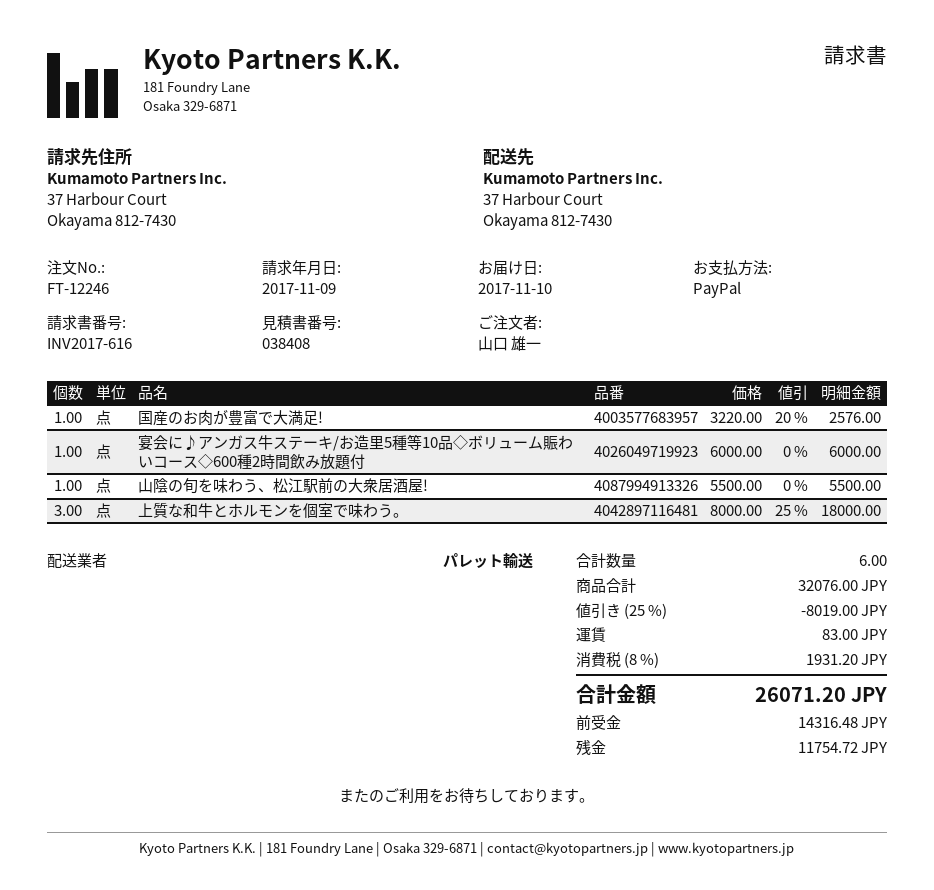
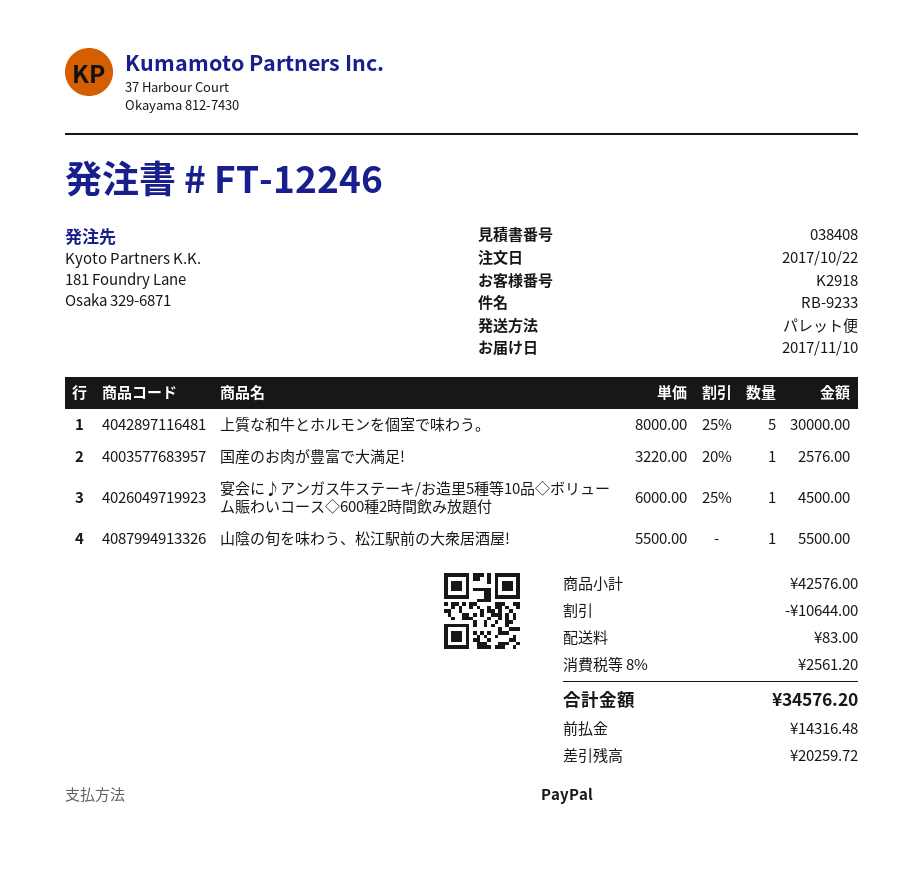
宴会に♪アンガス牛ステーキ/お造里5種等10品◇ボリューム賑わいコース◇600種2時間飲み放題付: 1 x 6000.00 = 6000.00 -> 1 x 6000.00 - 25% = 4500.00
上質な和牛とホルモンを個室で味わう。: 3 x 8000.00 - 25% = 18000.00 -> 5 x 8000.00 - 25% = 30000.00
subtotal: 32076.00 -> 42576.00
discount: 8019.00 -> 10644.00
tax: 8% = 1931.20 -> 8% = 2561.20
total: 26071.20 -> 34576.20
balance: 11754.72 -> 20259.72

